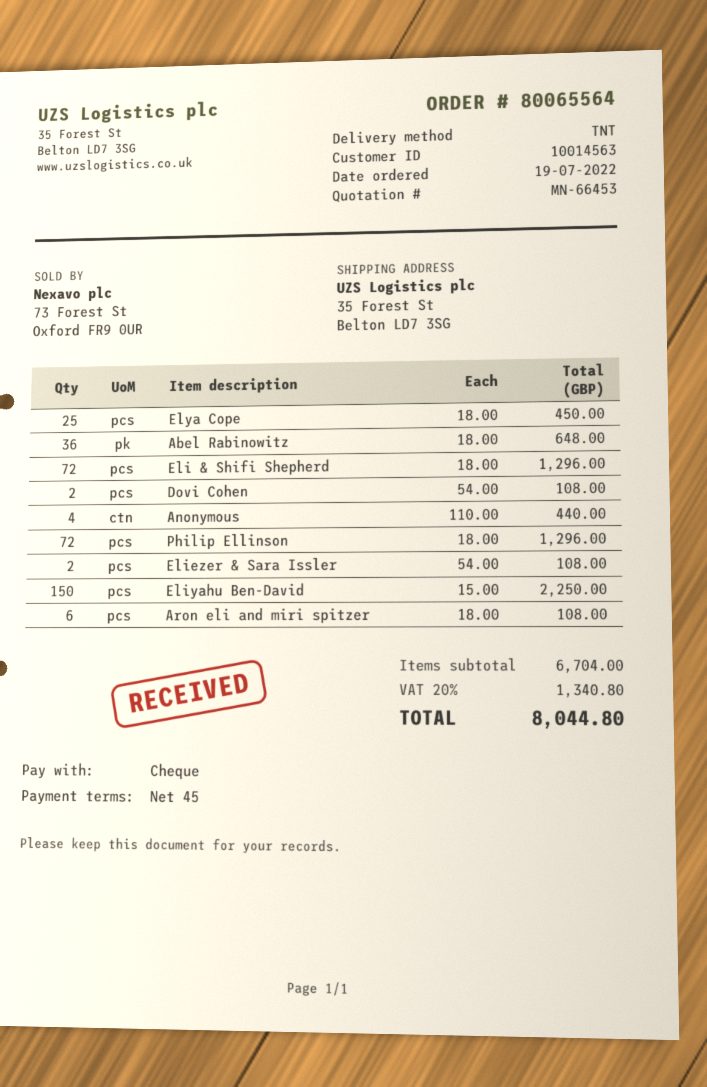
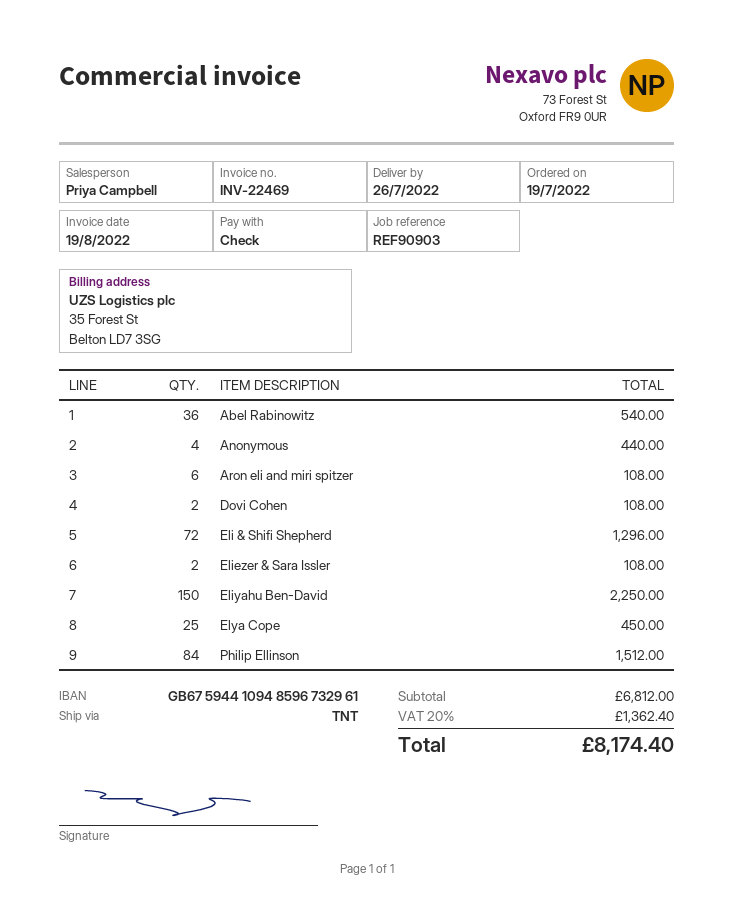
Abel Rabinowitz: 36 for 648.00 -> 36 for 540.00
Philip Ellinson: 72 for 1296.00 -> 84 for 1512.00
subtotal: 6704.00 -> 6812.00
tax: 20% = 1340.80 -> 20% = 1362.40
total: 8044.80 -> 8174.40

